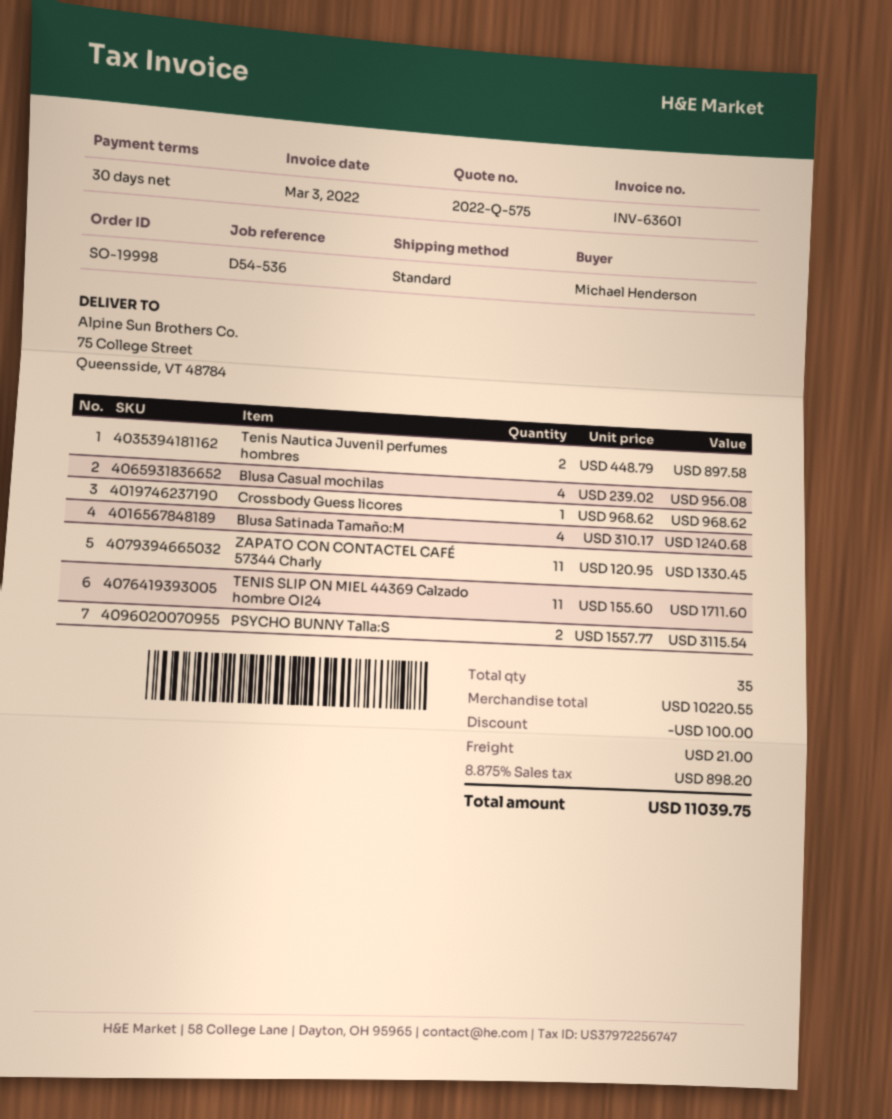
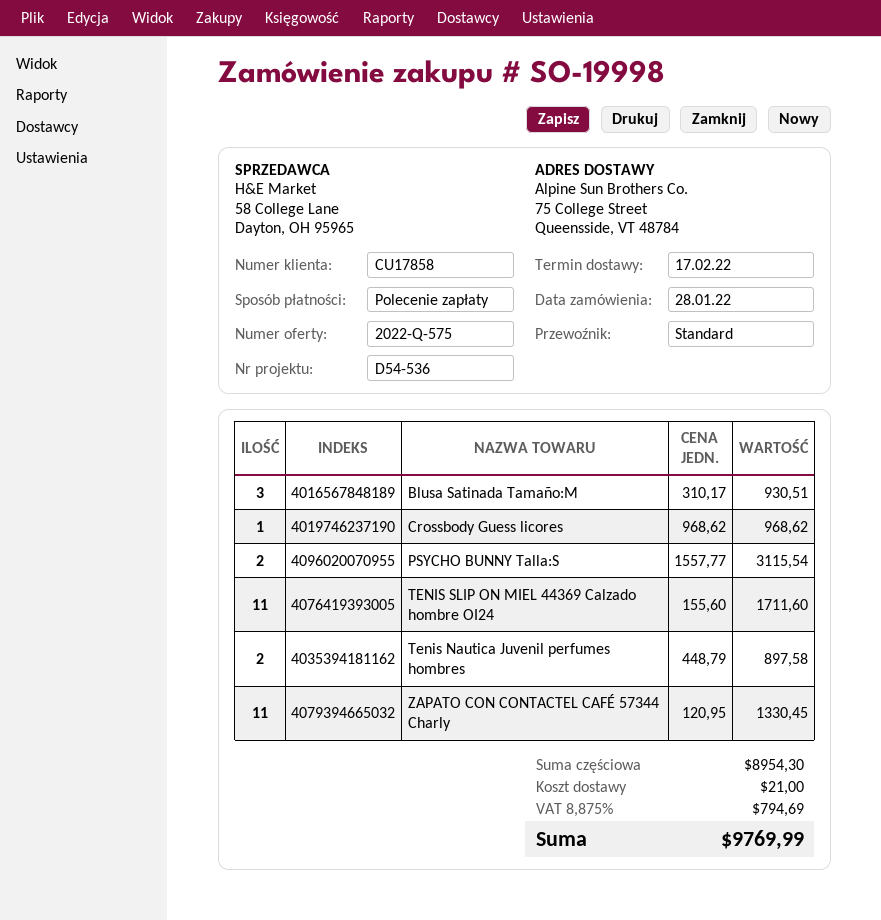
Blusa Casual mochilas: 4 x 239.02 = 956.08 -> none
Blusa Satinada Tamaño:M: 4 x 310.17 = 1240.68 -> 3 x 310.17 = 930.51
subtotal: 10220.55 -> 8954.30
discount: 100.00 -> none
tax: 8.875% = 898.20 -> 8.875% = 794.69
total: 11039.75 -> 9769.99

